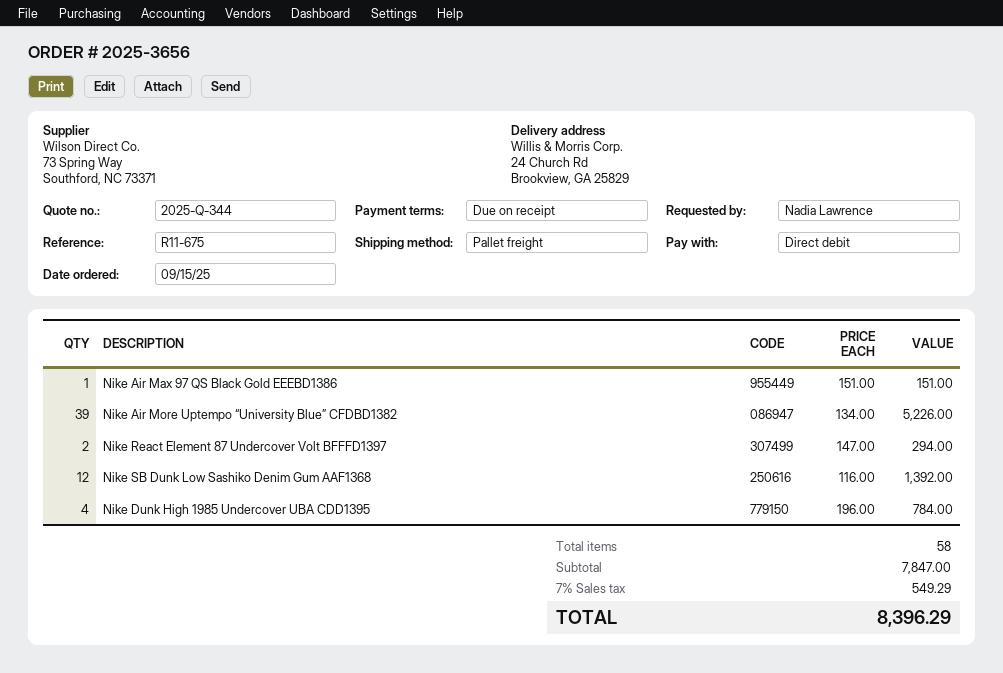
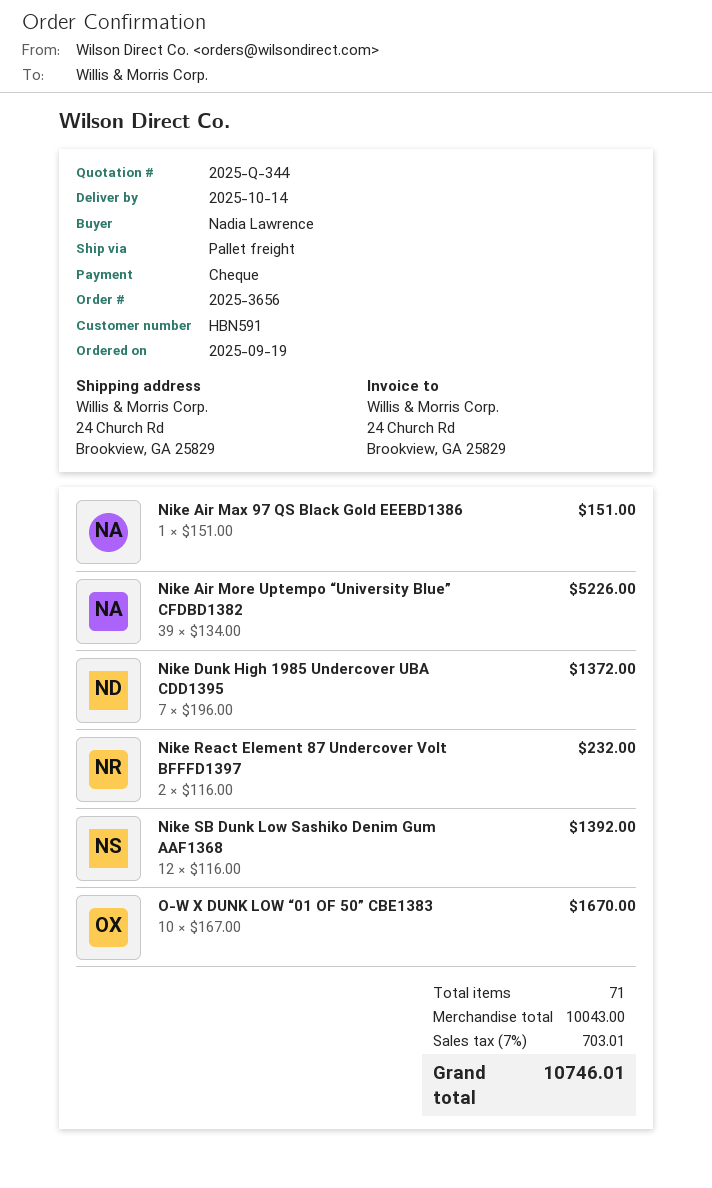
order date: 2025-09-15 -> 2025-09-19
payment method: direct debit -> cheque
Nike React Element 87 Undercover Volt BFFFD1397: 2 x 147.00 = 294.00 -> 2 x 116.00 = 232.00
Nike Dunk High 1985 Undercover UBA CDD1395: 4 x 196.00 = 784.00 -> 7 x 196.00 = 1372.00
O-W X DUNK LOW “01 OF 50” CBE1383: none -> 10 x 167.00 = 1670.00
total quantity: 58 -> 71
subtotal: 7847.00 -> 10043.00
tax: 7% = 549.29 -> 7% = 703.01
total: 8396.29 -> 10746.01

